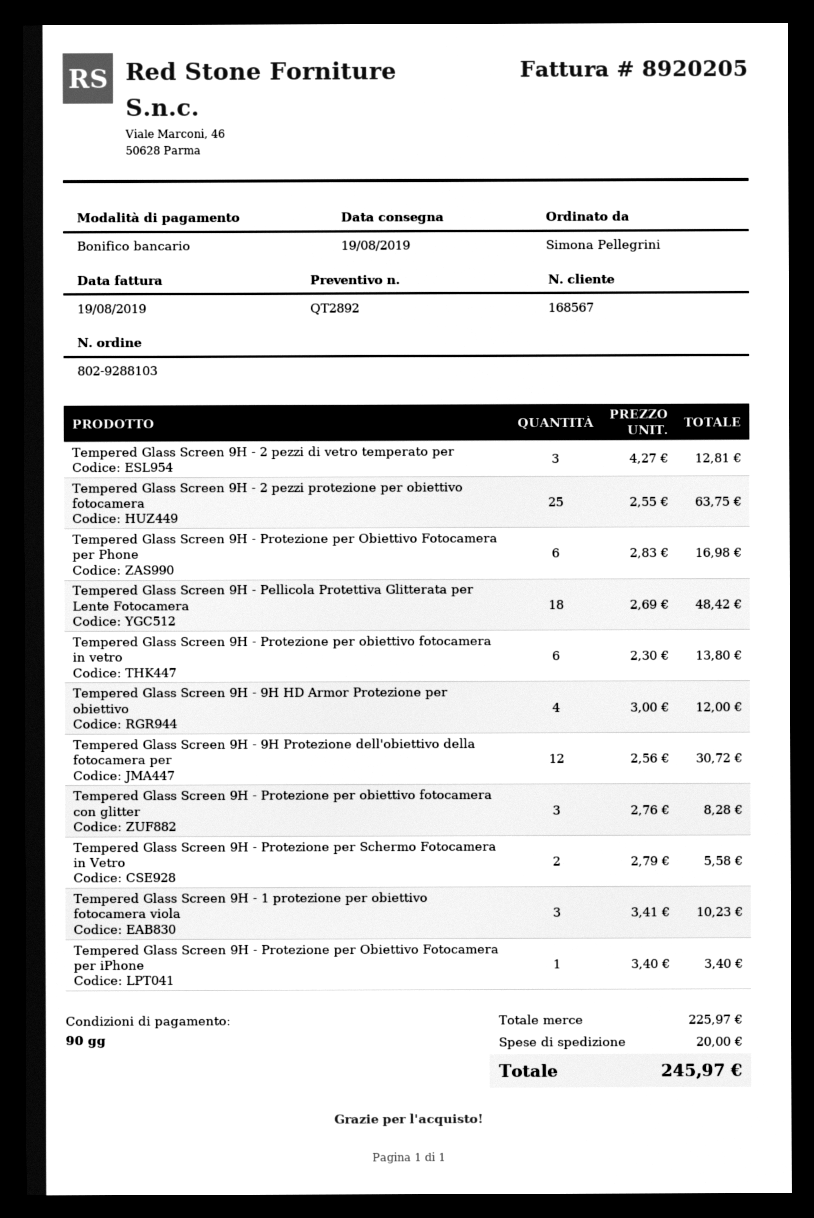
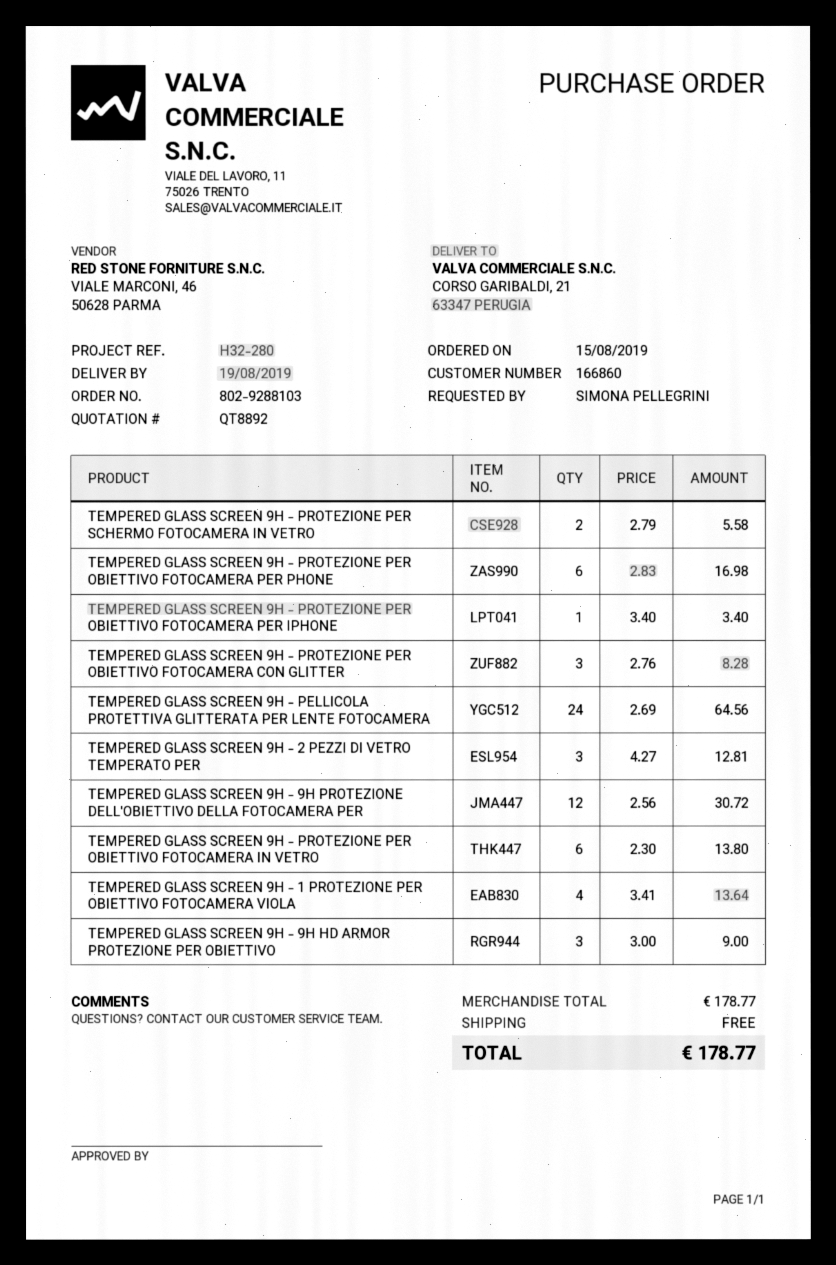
quote number: QT2892 -> QT8892
customer number: 168567 -> 166860
Tempered Glass Screen 9H - 2 pezzi protezione per obiettivo fotocamera: 25 x 2.55 = 63.75 -> none
Tempered Glass Screen 9H - Pellicola Protettiva Glitterata per Lente Fotocamera: 18 x 2.69 = 48.42 -> 24 x 2.69 = 64.56
Tempered Glass Screen 9H - 9H HD Armor Protezione per obiettivo: 4 x 3.00 = 12.00 -> 3 x 3.00 = 9.00
Tempered Glass Screen 9H - 1 protezione per obiettivo fotocamera viola: 3 x 3.41 = 10.23 -> 4 x 3.41 = 13.64
subtotal: 225.97 -> 178.77
shipping: 20.00 -> 0.00
total: 245.97 -> 178.77

